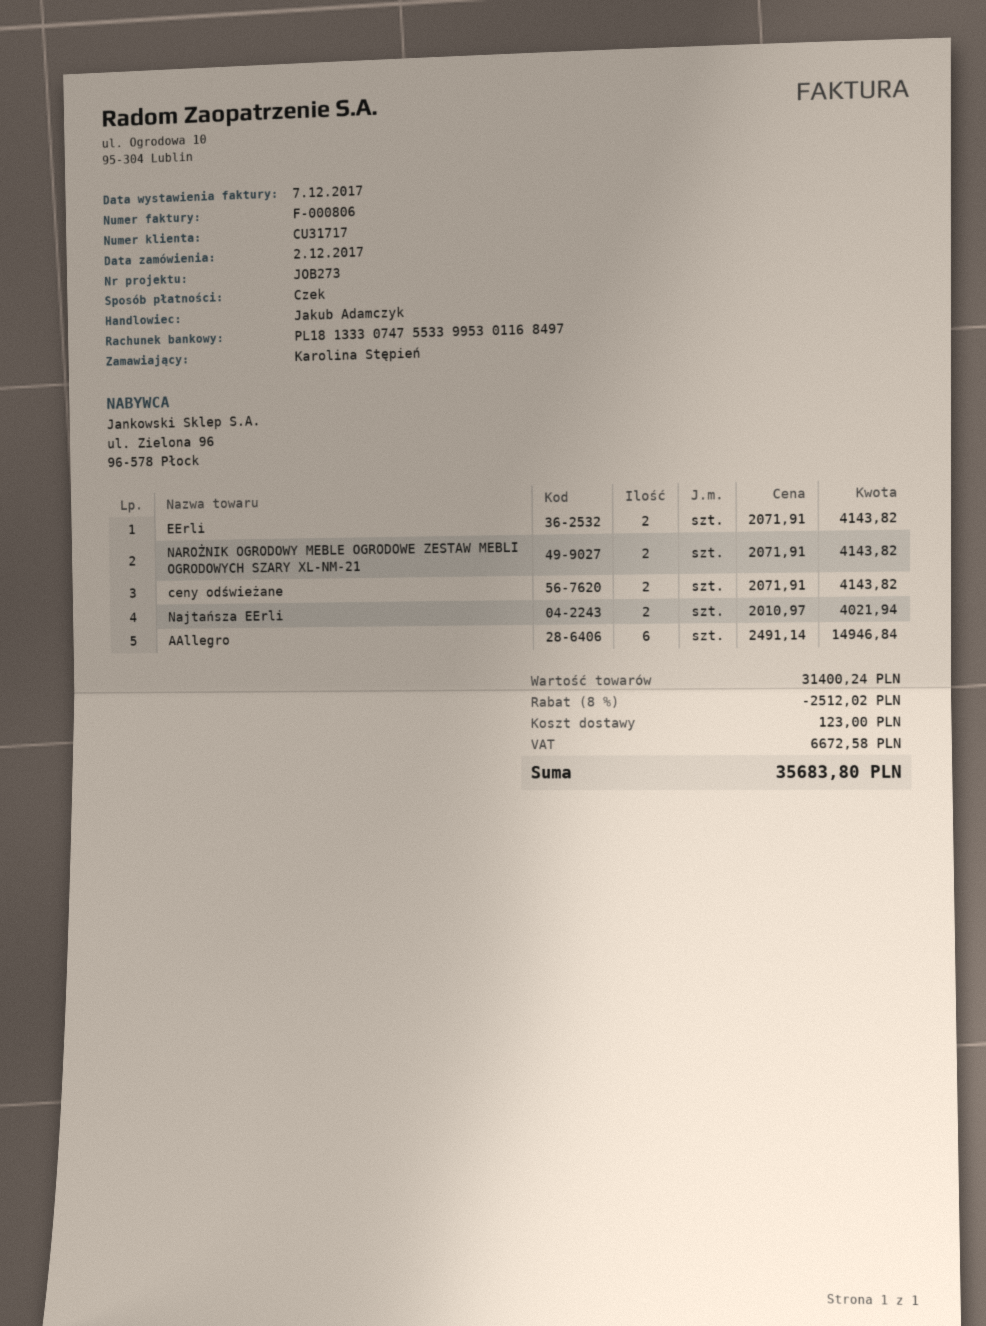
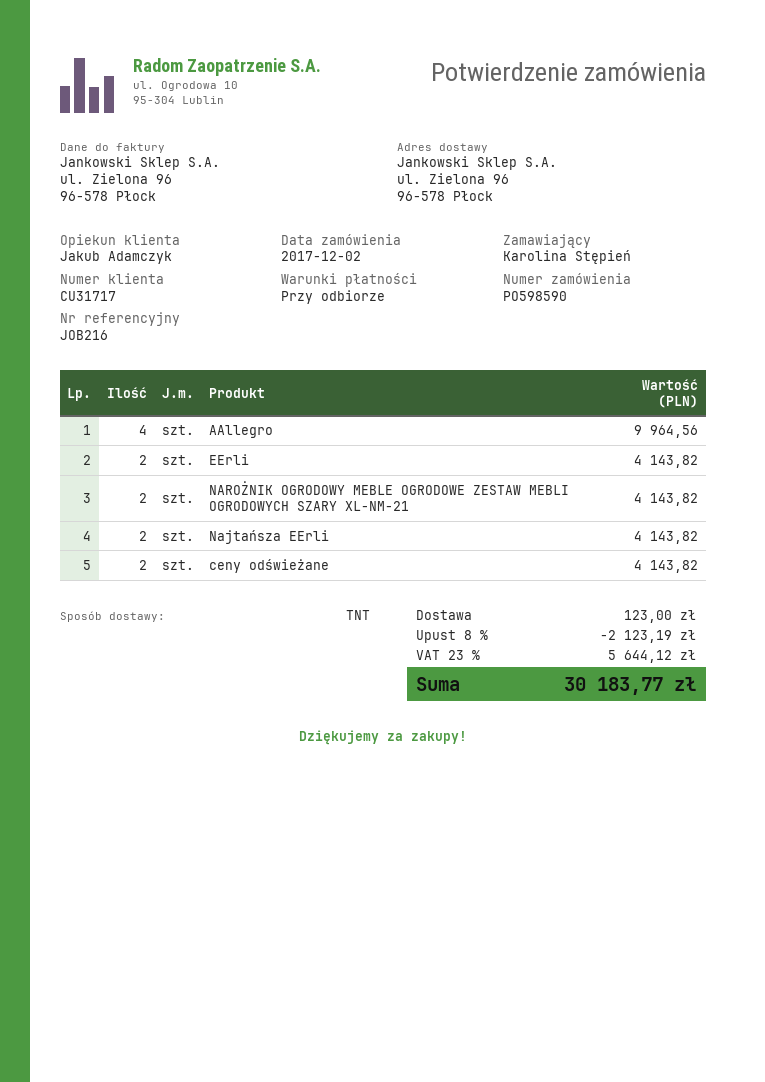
reference: JOB273 -> JOB216
Najtańsza EErli: 2 for 4021.94 -> 2 for 4143.82
AAllegro: 6 for 14946.84 -> 4 for 9964.56
discount: 8% = 2512.02 -> 8% = 2123.19
tax: 6672.58 -> 5644.12
total: 35683.80 -> 30183.77

